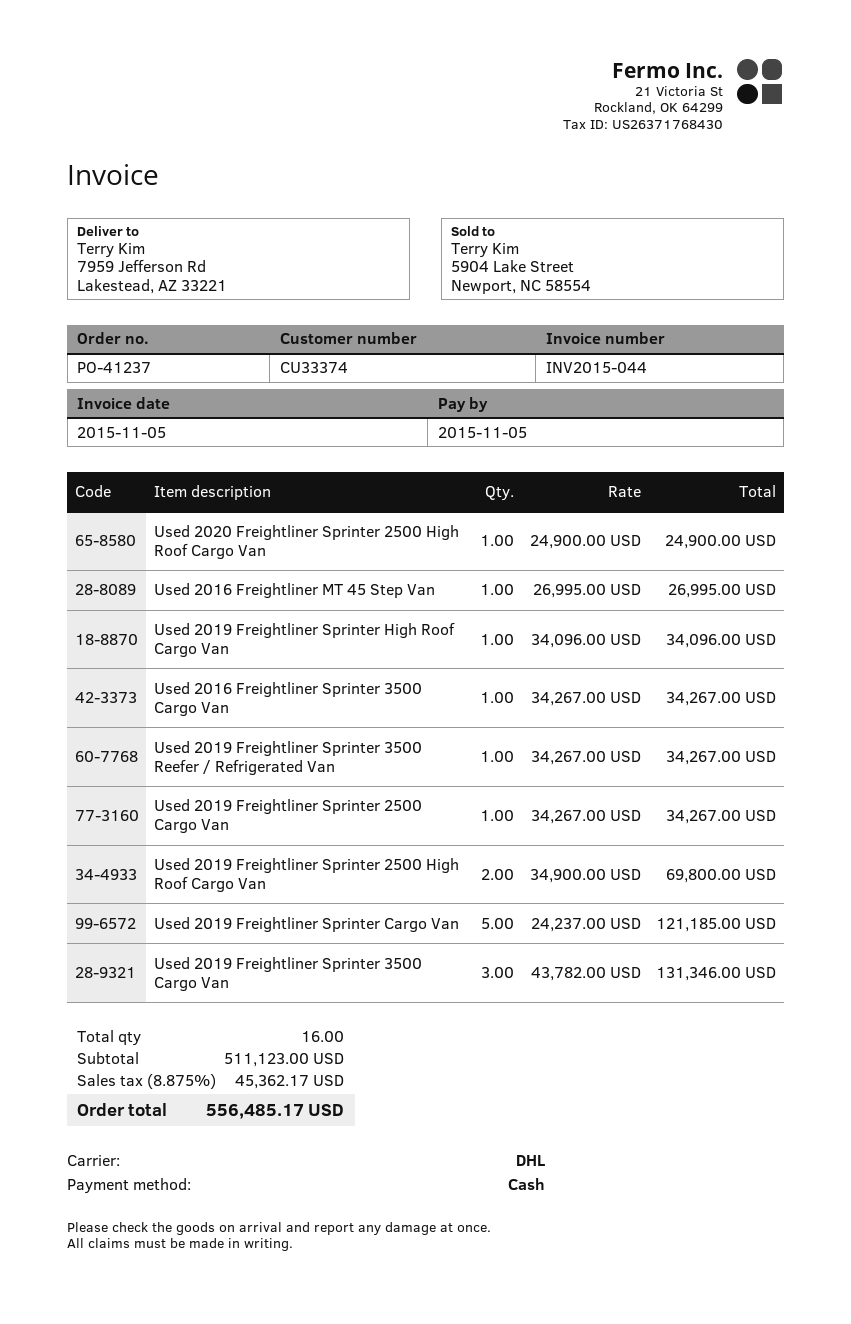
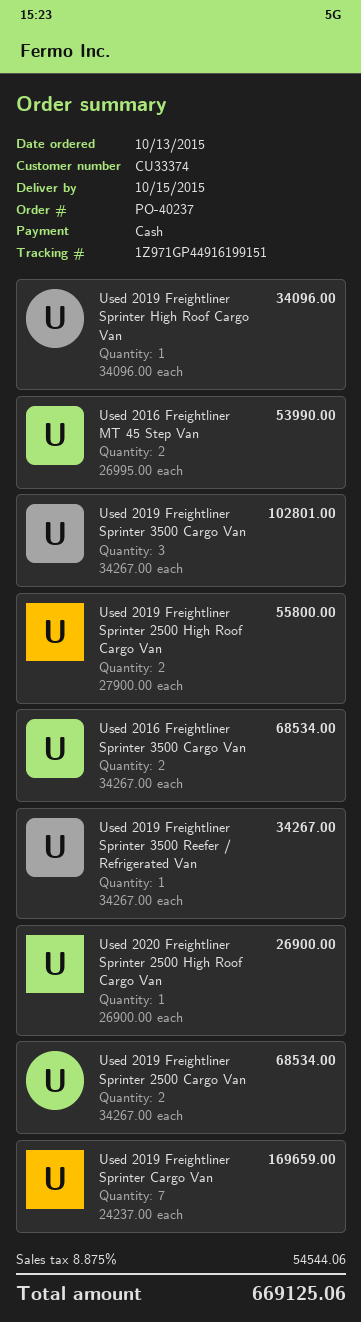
order number: PO-41237 -> PO-40237
Used 2020 Freightliner Sprinter 2500 High Roof Cargo Van: 1 x 24900.00 = 24900.00 -> 1 x 26900.00 = 26900.00
Used 2016 Freightliner MT 45 Step Van: 1 x 26995.00 = 26995.00 -> 2 x 26995.00 = 53990.00
Used 2016 Freightliner Sprinter 3500 Cargo Van: 1 x 34267.00 = 34267.00 -> 2 x 34267.00 = 68534.00
Used 2019 Freightliner Sprinter 2500 Cargo Van: 1 x 34267.00 = 34267.00 -> 2 x 34267.00 = 68534.00
Used 2019 Freightliner Sprinter 2500 High Roof Cargo Van: 2 x 34900.00 = 69800.00 -> 2 x 27900.00 = 55800.00
Used 2019 Freightliner Sprinter Cargo Van: 5 x 24237.00 = 121185.00 -> 7 x 24237.00 = 169659.00
Used 2019 Freightliner Sprinter 3500 Cargo Van: 3 x 43782.00 = 131346.00 -> 3 x 34267.00 = 102801.00
tax: 8.875% = 45362.17 -> 8.875% = 54544.06
total: 556485.17 -> 669125.06

